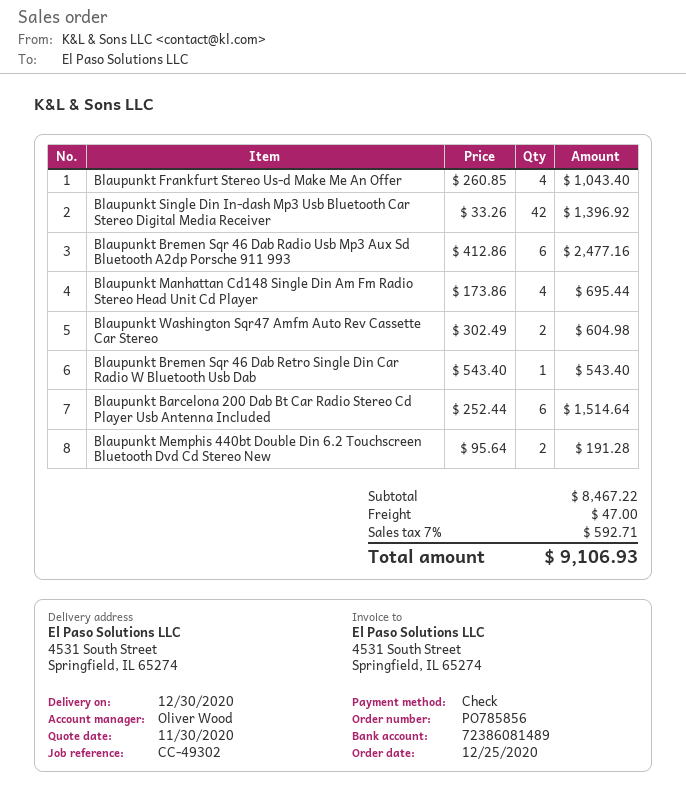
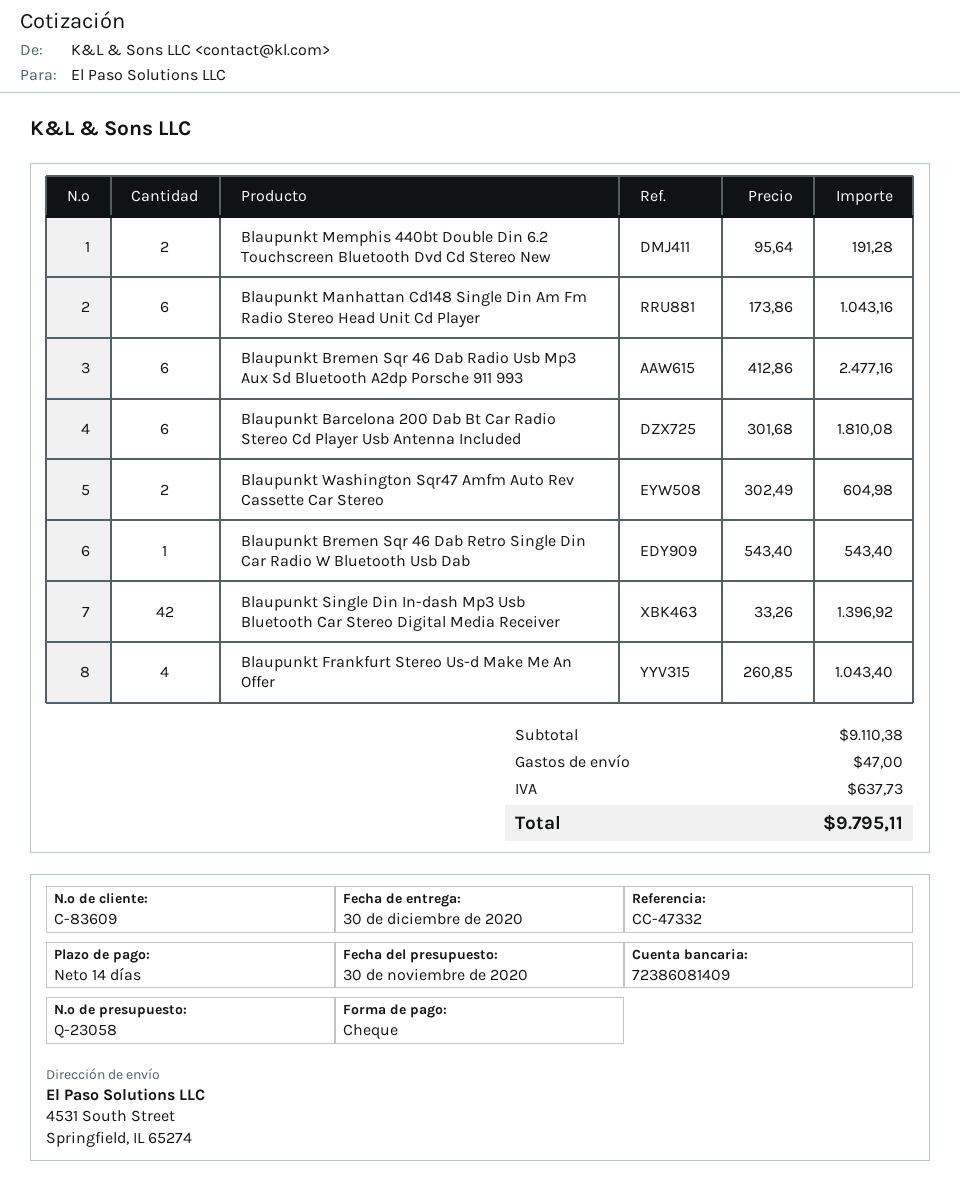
reference: CC-49302 -> CC-47332
bank account: 72386081489 -> 72386081409
Blaupunkt Manhattan Cd148 Single Din Am Fm Radio Stereo Head Unit Cd Player: 4 x 173.86 = 695.44 -> 6 x 173.86 = 1043.16
Blaupunkt Barcelona 200 Dab Bt Car Radio Stereo Cd Player Usb Antenna Included: 6 x 252.44 = 1514.64 -> 6 x 301.68 = 1810.08
subtotal: 8467.22 -> 9110.38
tax: 592.71 -> 637.73
total: 9106.93 -> 9795.11

